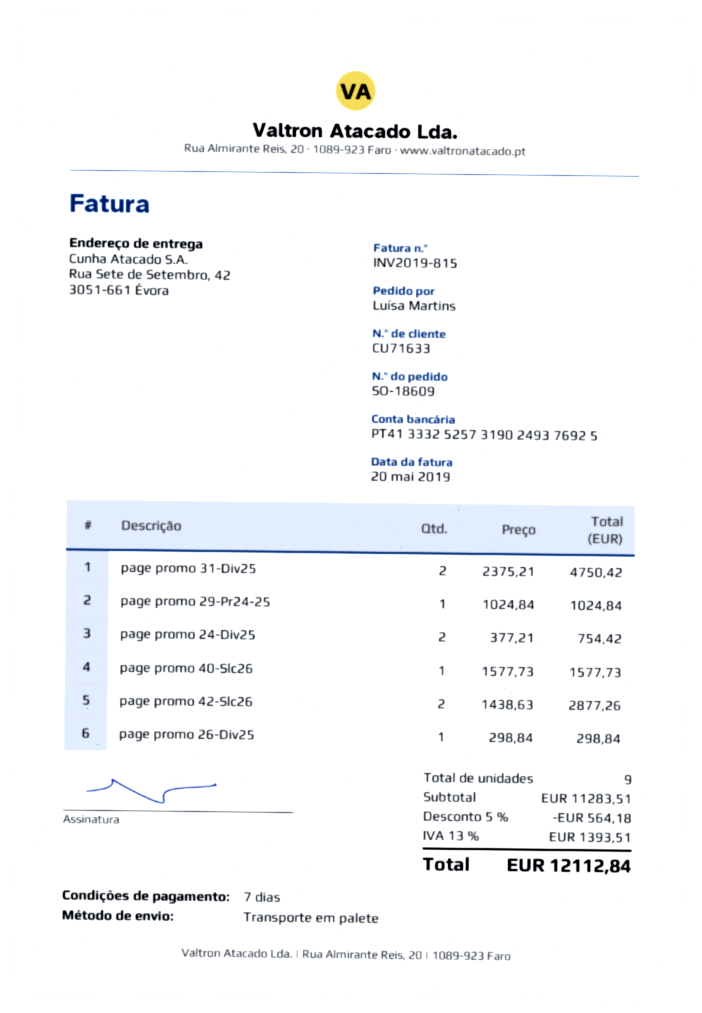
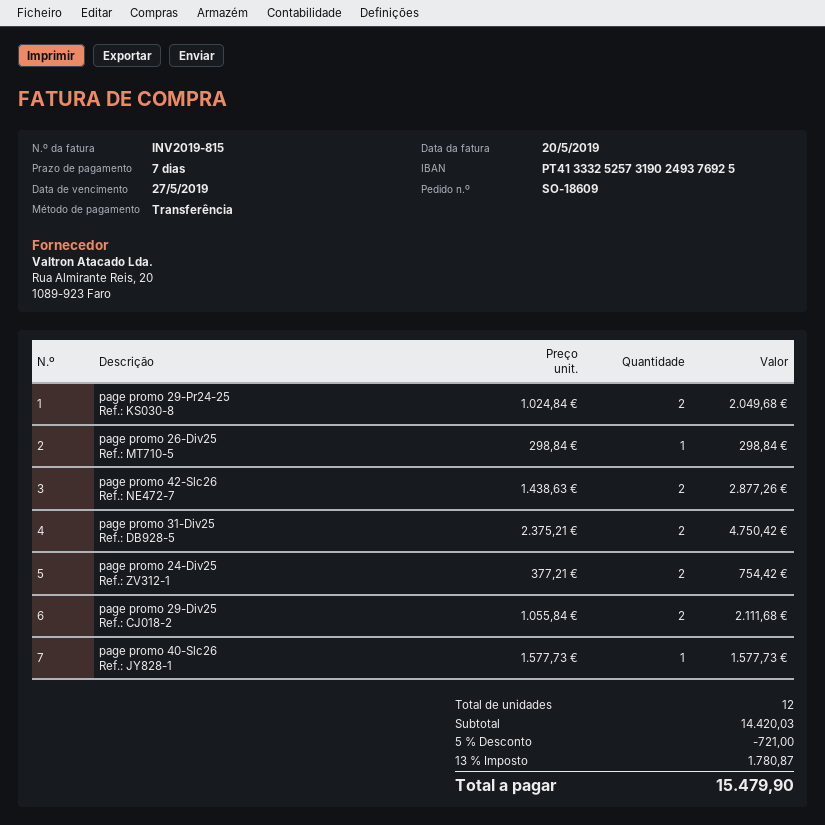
page promo 29-Pr24-25: 1 x 1024.84 = 1024.84 -> 2 x 1024.84 = 2049.68
page promo 29-Div25: none -> 2 x 1055.84 = 2111.68
total quantity: 9 -> 12
subtotal: 11283.51 -> 14420.03
discount: 5% = 564.18 -> 5% = 721.00
tax: 13% = 1393.51 -> 13% = 1780.87
total: 12112.84 -> 15479.90

